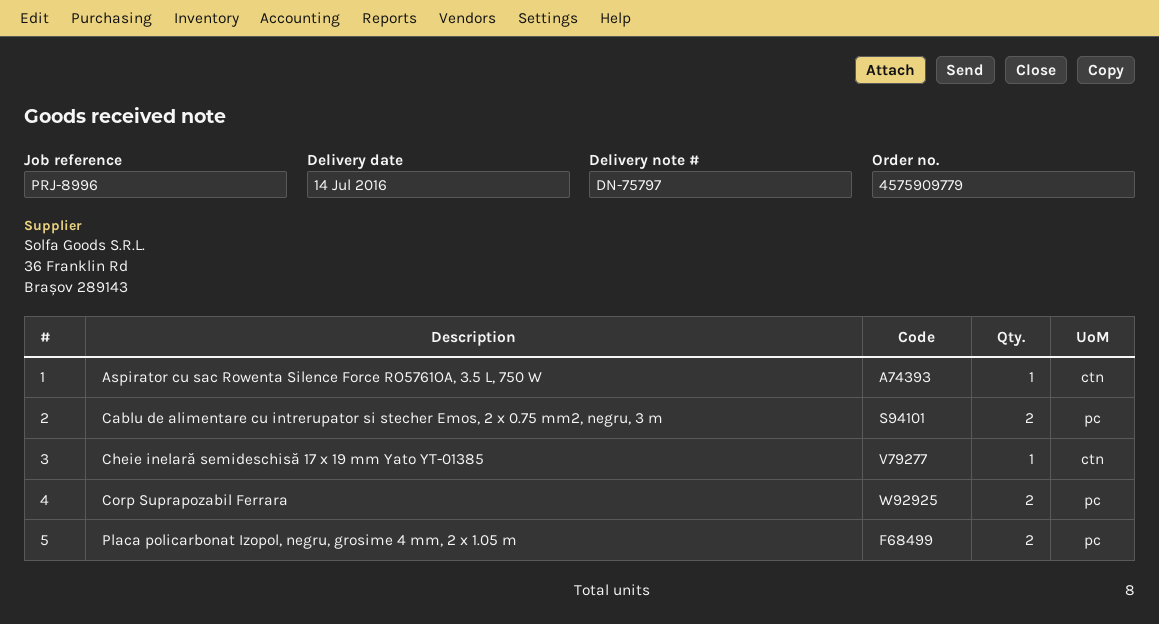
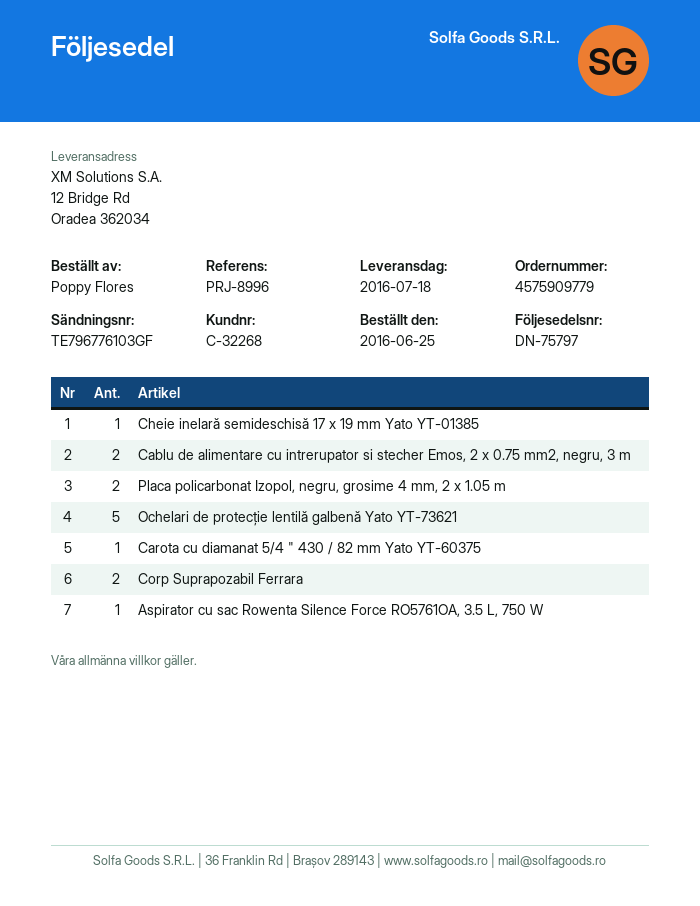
delivery date: 2016-07-14 -> 2016-07-18
Ochelari de protecție lentilă galbenă Yato YT-73621: none -> 5
Carota cu diamanat 5/4 " 430 / 82 mm Yato YT-60375: none -> 1

